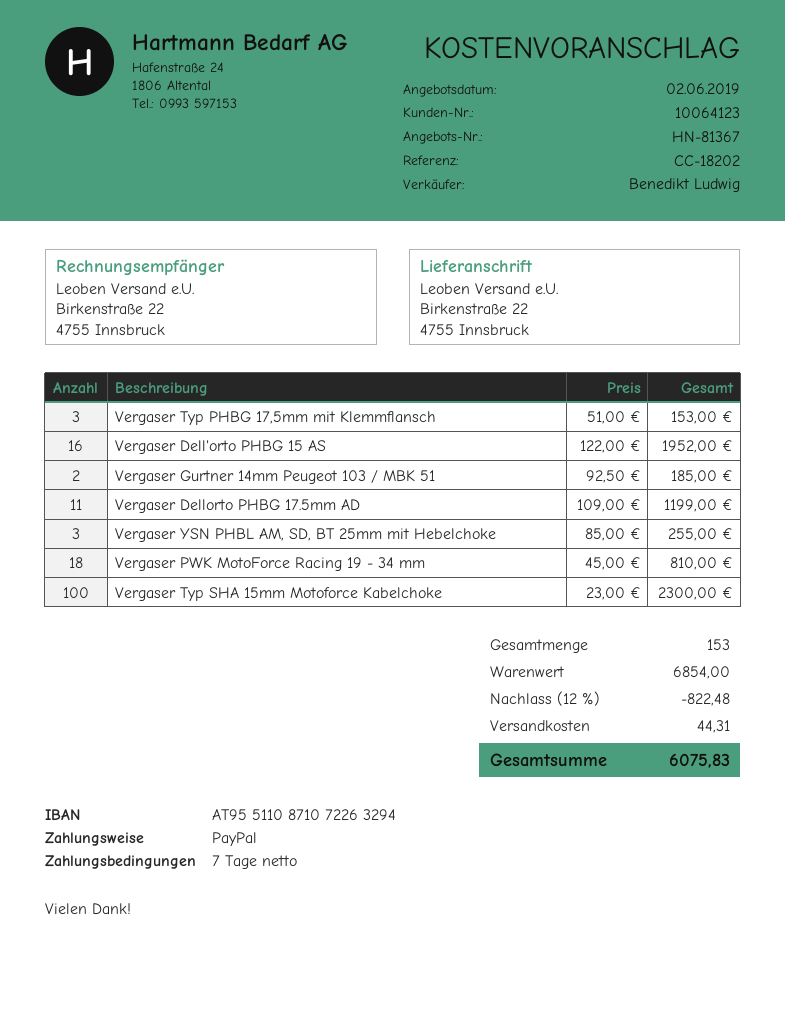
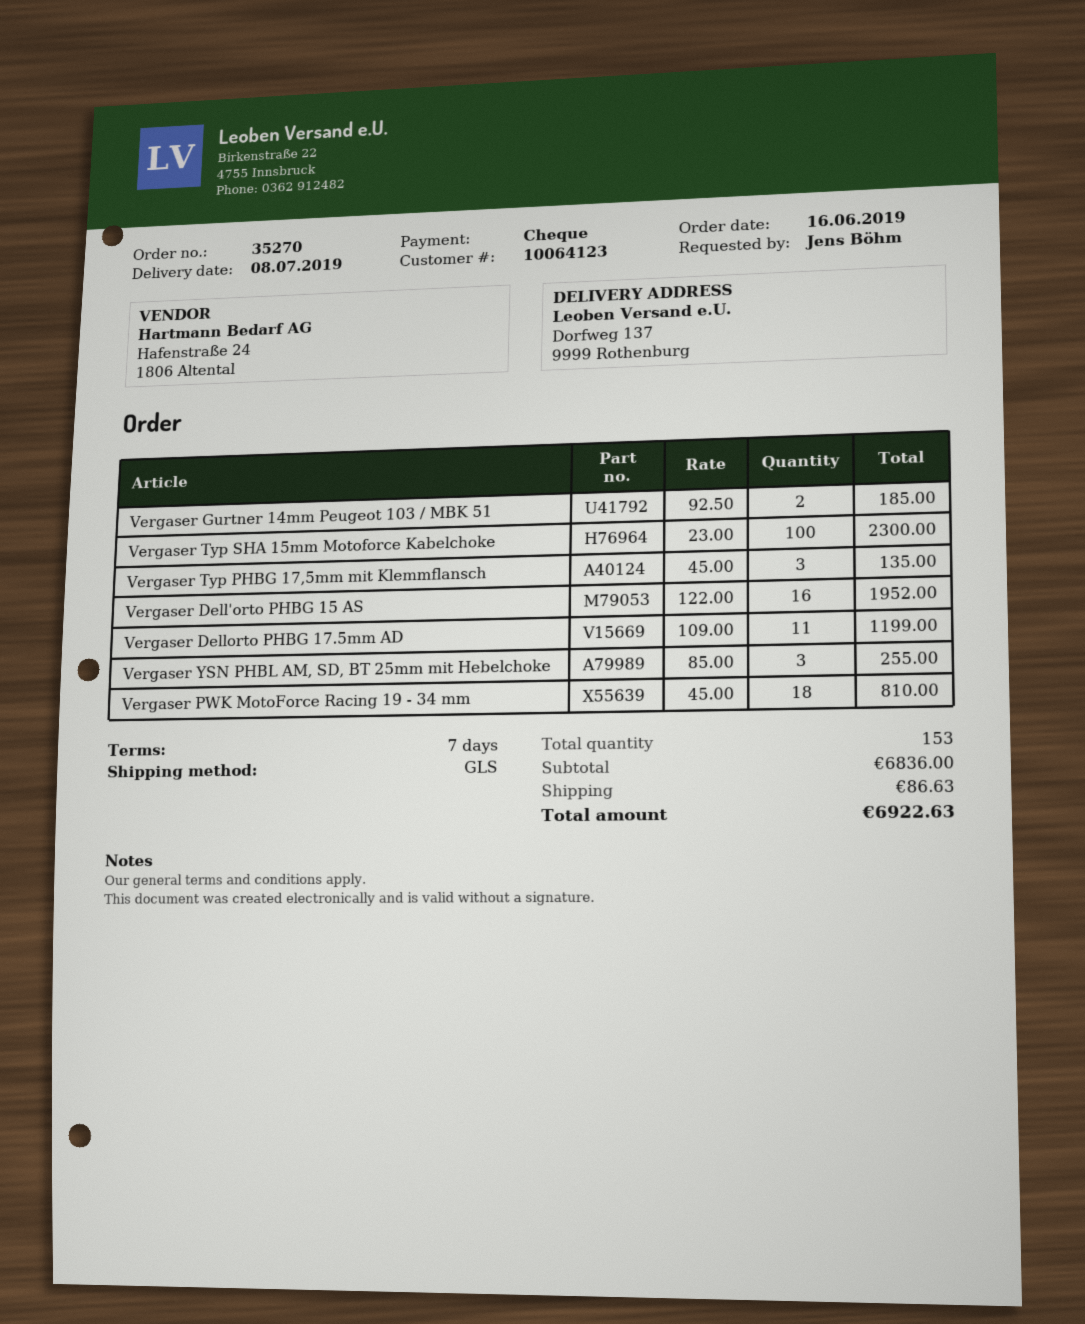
payment method: PayPal -> cheque
ship to: Birkenstraße 22, 4755 Innsbruck -> Dorfweg 137, 9999 Rothenburg
Vergaser Typ PHBG 17,5mm mit Klemmflansch: 3 x 51.00 = 153.00 -> 3 x 45.00 = 135.00
subtotal: 6854.00 -> 6836.00
discount: 12% = 822.48 -> none
shipping: 44.31 -> 86.63
total: 6075.83 -> 6922.63

